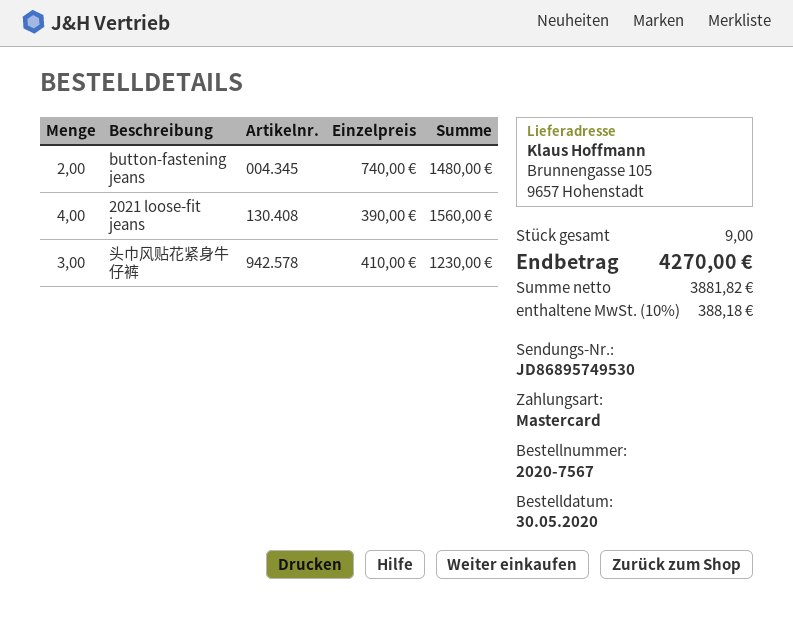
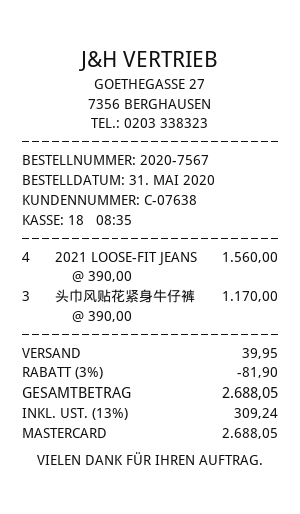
order date: 2020-05-30 -> 2020-05-31
button-fastening jeans: 2 x 740.00 = 1480.00 -> none
头巾风贴花紧身牛仔裤: 3 x 410.00 = 1230.00 -> 3 x 390.00 = 1170.00
discount: none -> 3% = 81.90
shipping: none -> 39.95
tax: 10% = 388.18 -> 13% = 309.24
total: 4270.00 -> 2688.05

